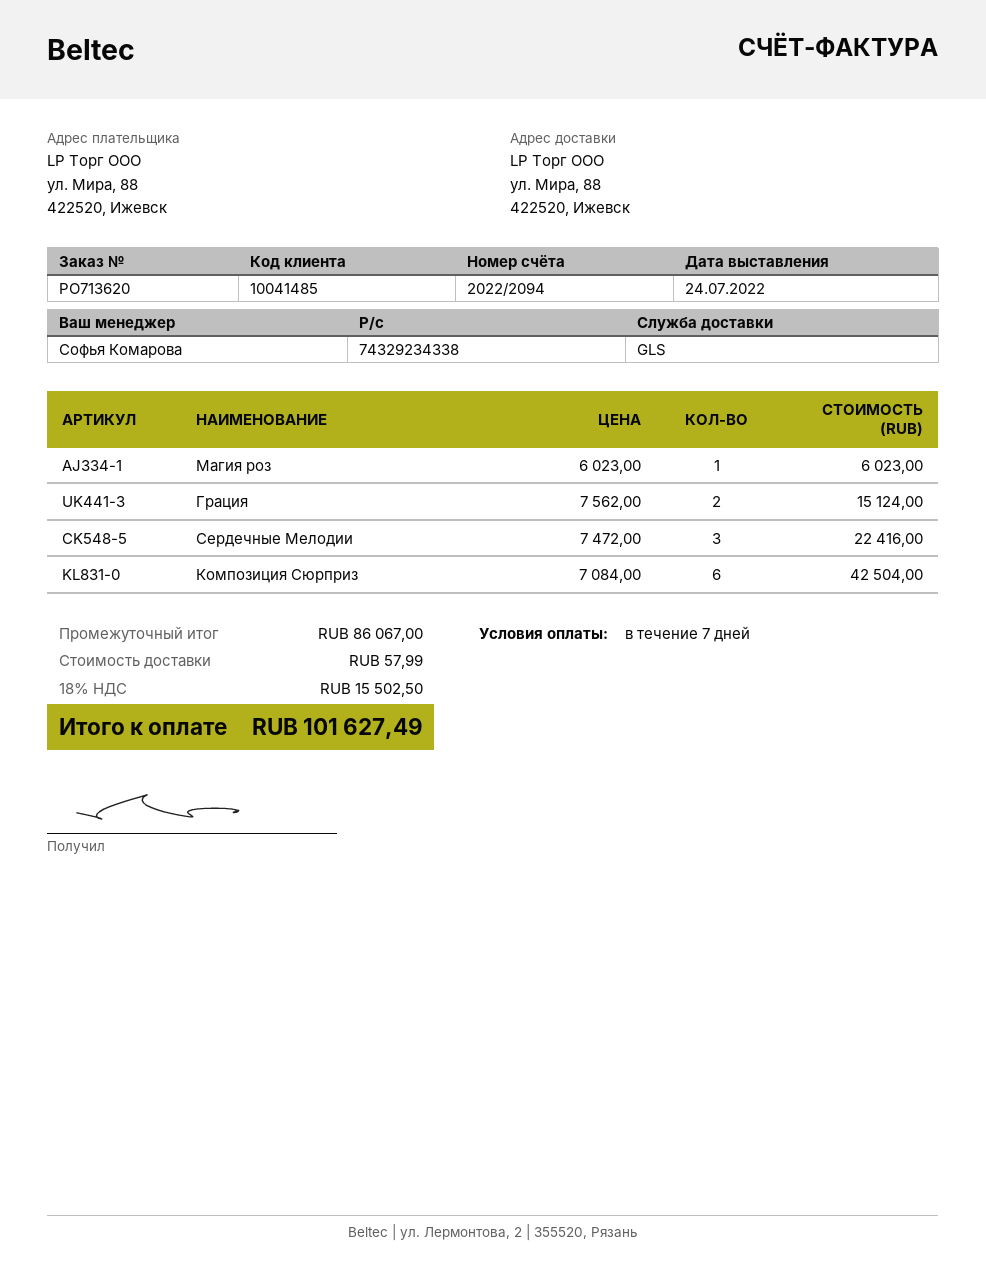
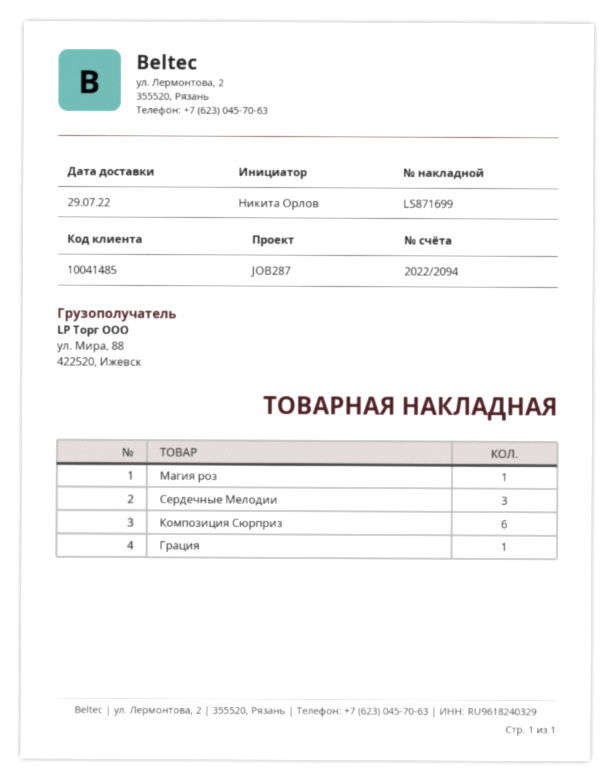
Грация: 2 -> 1

